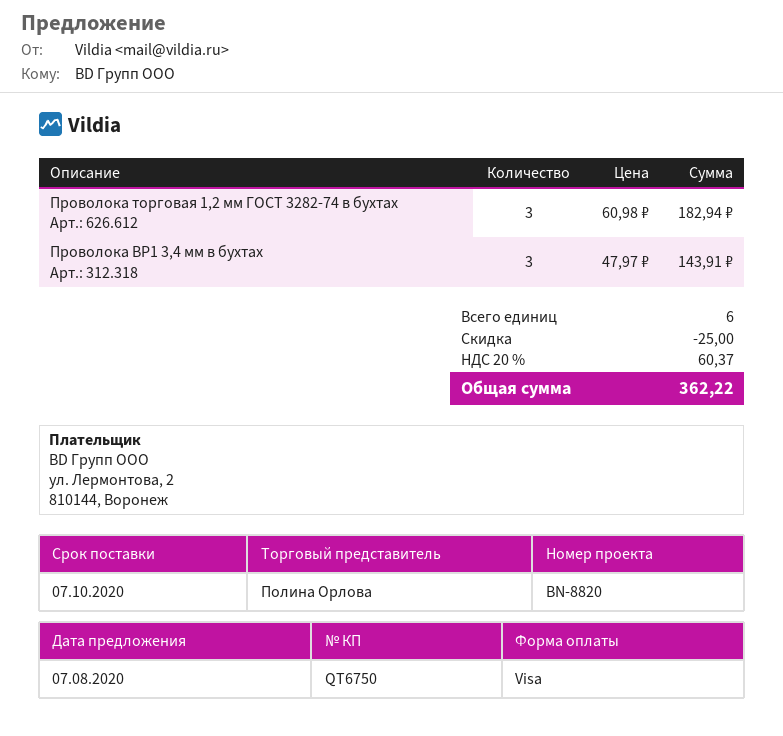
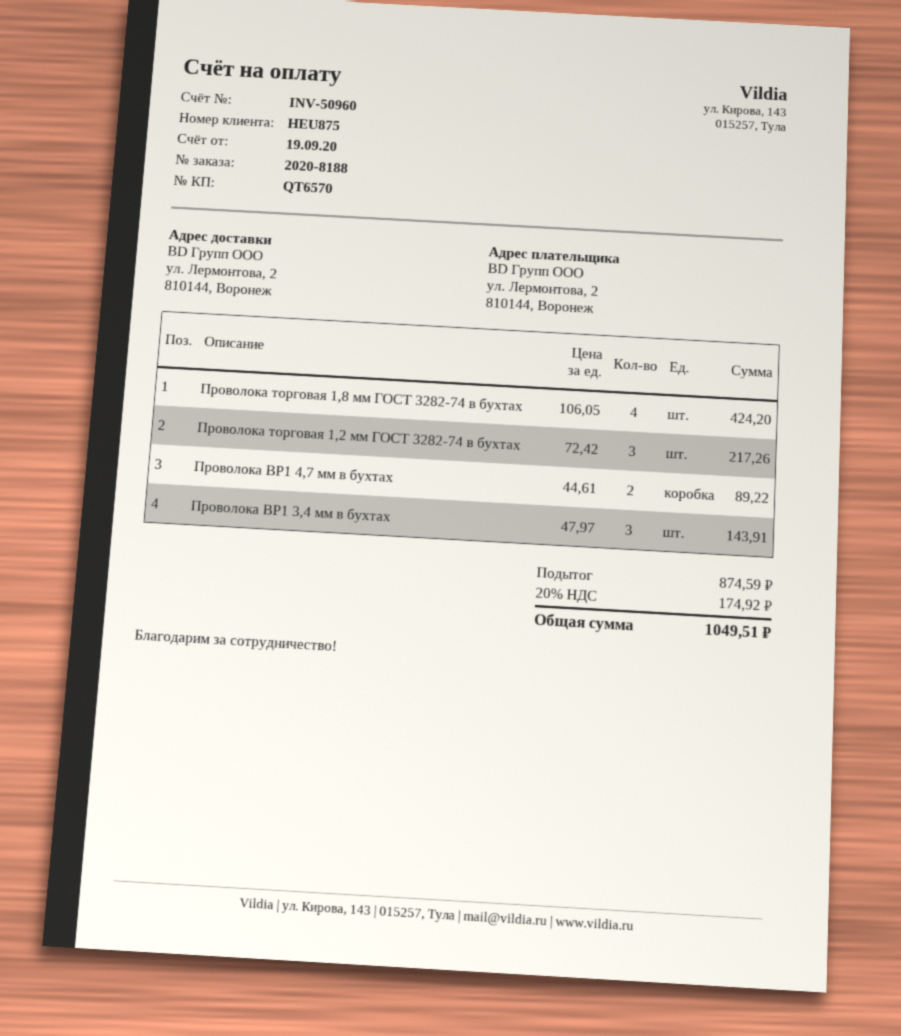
quote number: QT6750 -> QT6570
Проволока торговая 1,2 мм ГОСТ 3282-74 в бухтах: 3 x 60.98 = 182.94 -> 3 x 72.42 = 217.26
Проволока торговая 1,8 мм ГОСТ 3282-74 в бухтах: none -> 4 x 106.05 = 424.20
Проволока ВР1 4,7 мм в бухтах: none -> 2 x 44.61 = 89.22
discount: 25.00 -> none
tax: 20% = 60.37 -> 20% = 174.92
total: 362.22 -> 1049.51

